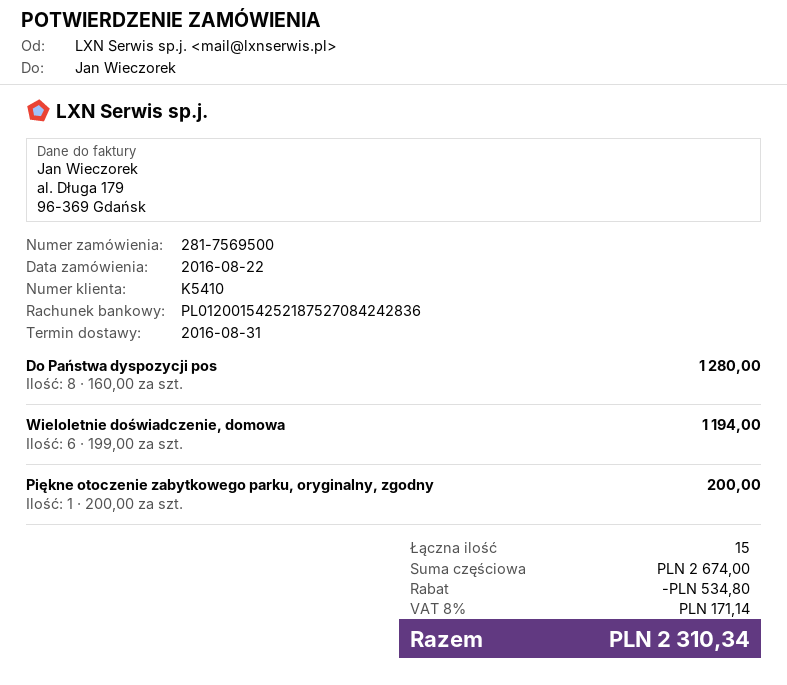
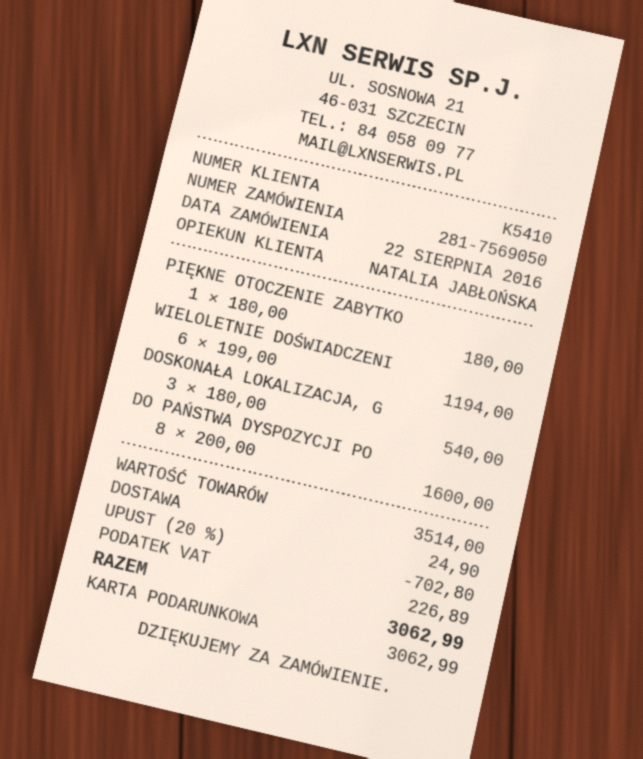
order number: 281-7569500 -> 281-7569050
Do Państwa dyspozycji pos: 8 x 160.00 = 1280.00 -> 8 x 200.00 = 1600.00
Piękne otoczenie zabytkowego parku, oryginalny, zgodny: 1 x 200.00 = 200.00 -> 1 x 180.00 = 180.00
DOSKONAŁA LOKALIZACJA, G: none -> 3 x 180.00 = 540.00
subtotal: 2674.00 -> 3514.00
discount: 534.80 -> 702.80
shipping: none -> 24.90
tax: 171.14 -> 226.89
total: 2310.34 -> 3062.99

